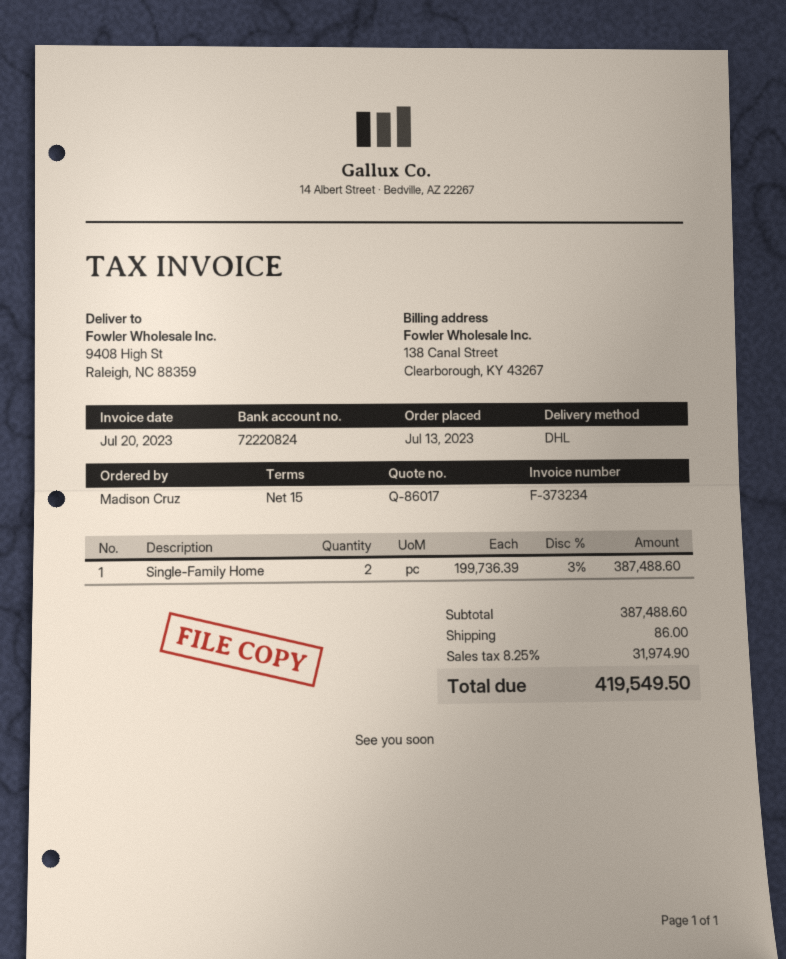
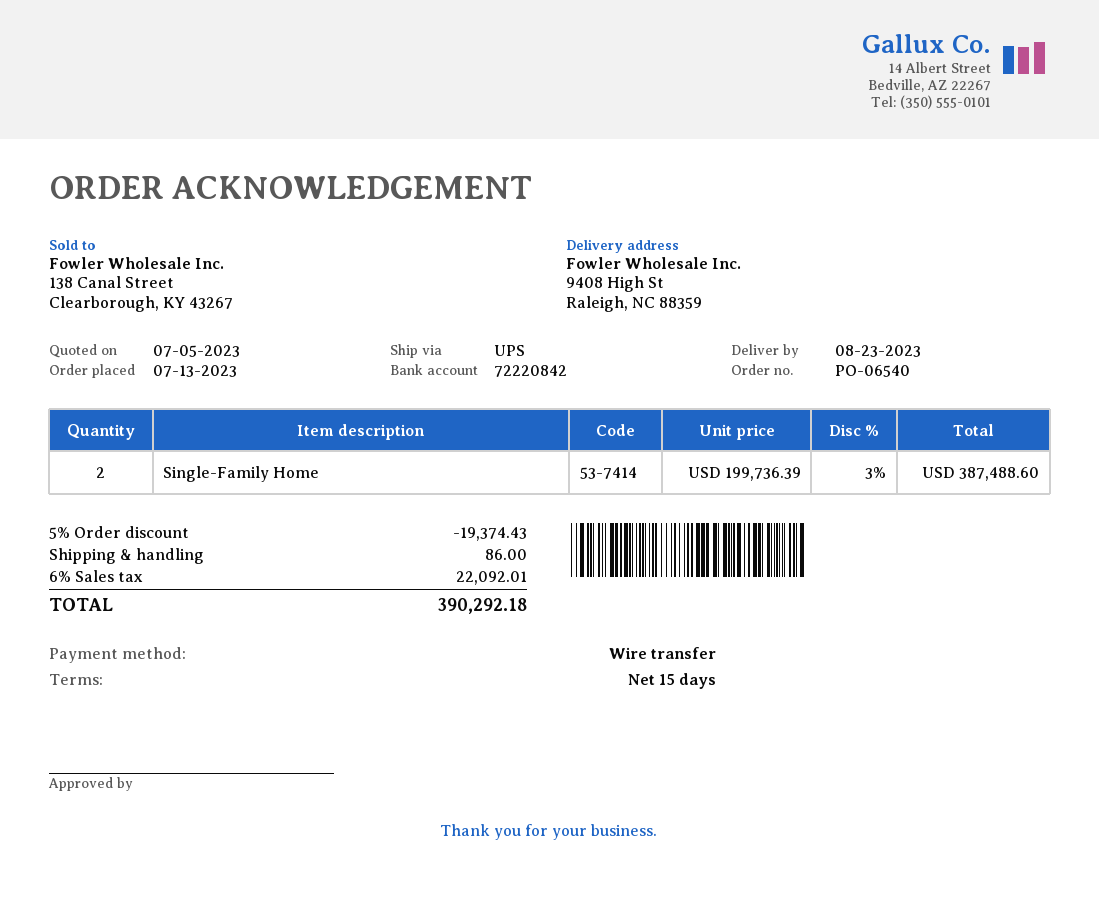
bank account: 72220824 -> 72220842
shipping method: DHL -> UPS
discount: none -> 5% = 19374.43
tax: 8.25% = 31974.90 -> 6% = 22092.01
total: 419549.50 -> 390292.18

